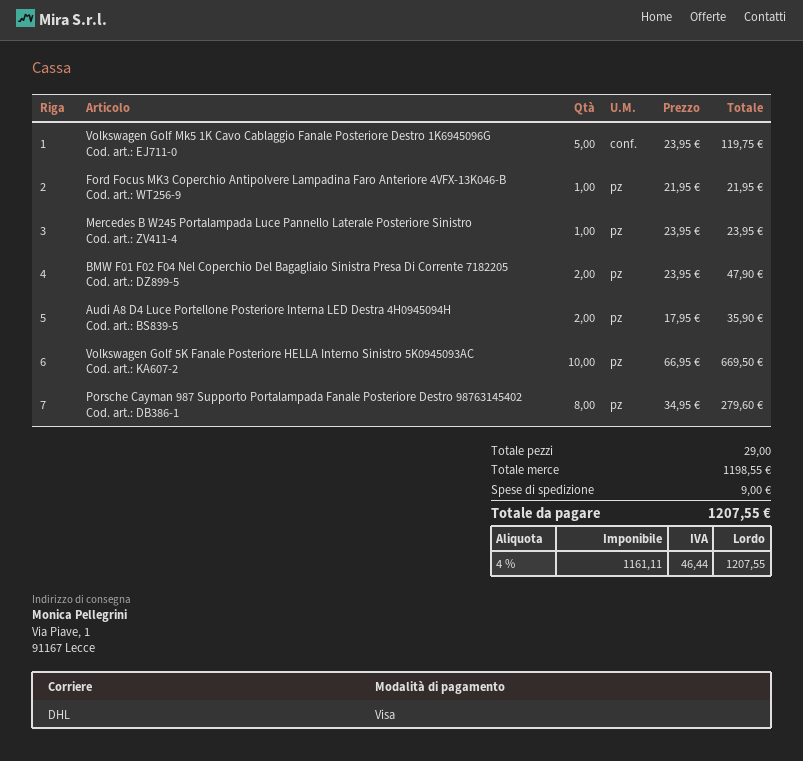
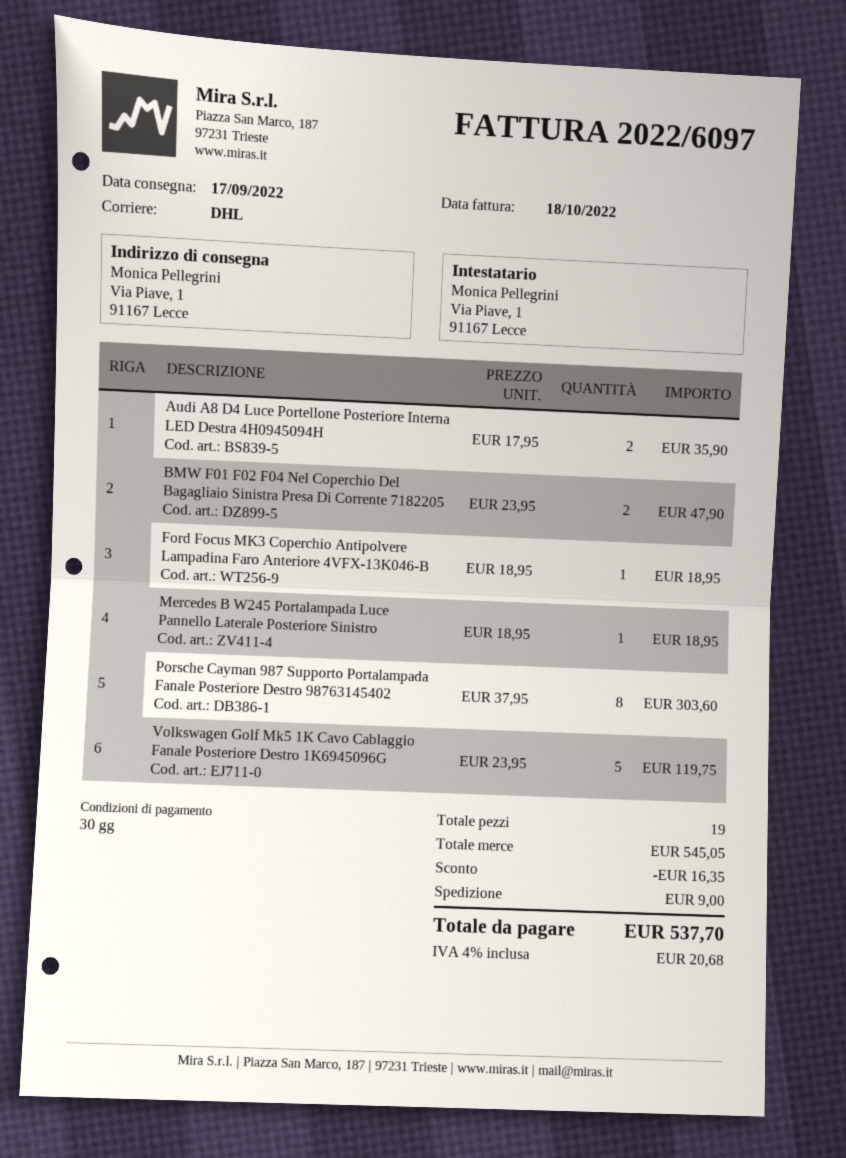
Ford Focus MK3 Coperchio Antipolvere Lampadina Faro Anteriore 4VFX-13K046-B: 1 x 21.95 = 21.95 -> 1 x 18.95 = 18.95
Mercedes B W245 Portalampada Luce Pannello Laterale Posteriore Sinistro: 1 x 23.95 = 23.95 -> 1 x 18.95 = 18.95
Volkswagen Golf 5K Fanale Posteriore HELLA Interno Sinistro 5K0945093AC: 10 x 66.95 = 669.50 -> none
Porsche Cayman 987 Supporto Portalampada Fanale Posteriore Destro 98763145402: 8 x 34.95 = 279.60 -> 8 x 37.95 = 303.60
total quantity: 29 -> 19
subtotal: 1198.55 -> 545.05
discount: none -> 16.35
tax: 4% = 46.44 -> 4% = 20.68
total: 1207.55 -> 537.70

